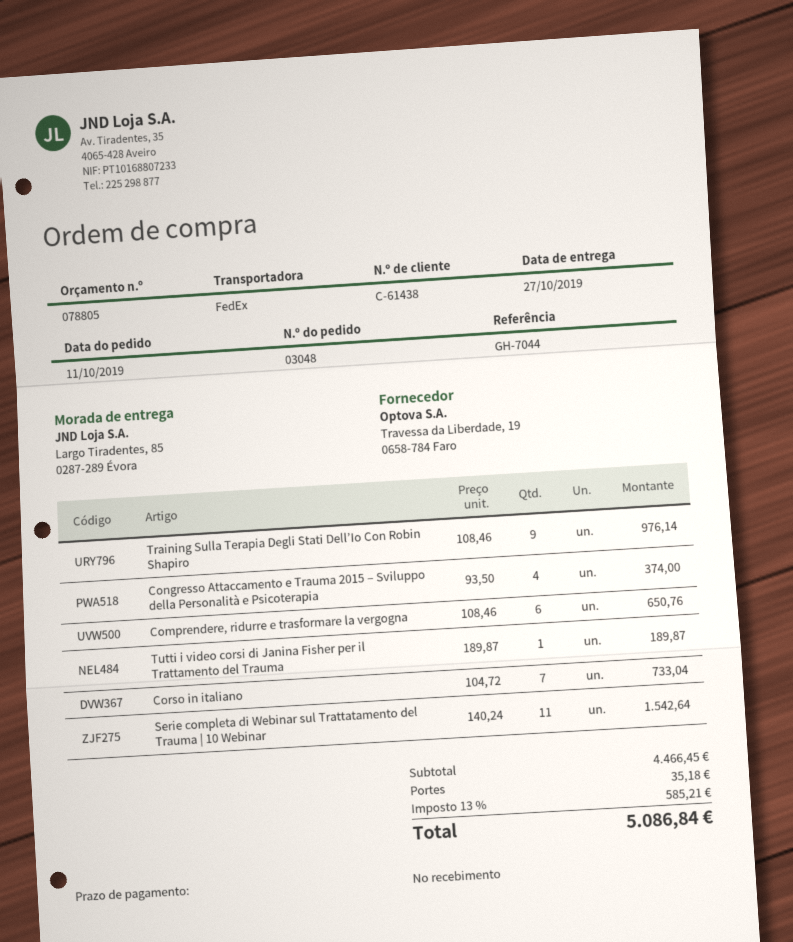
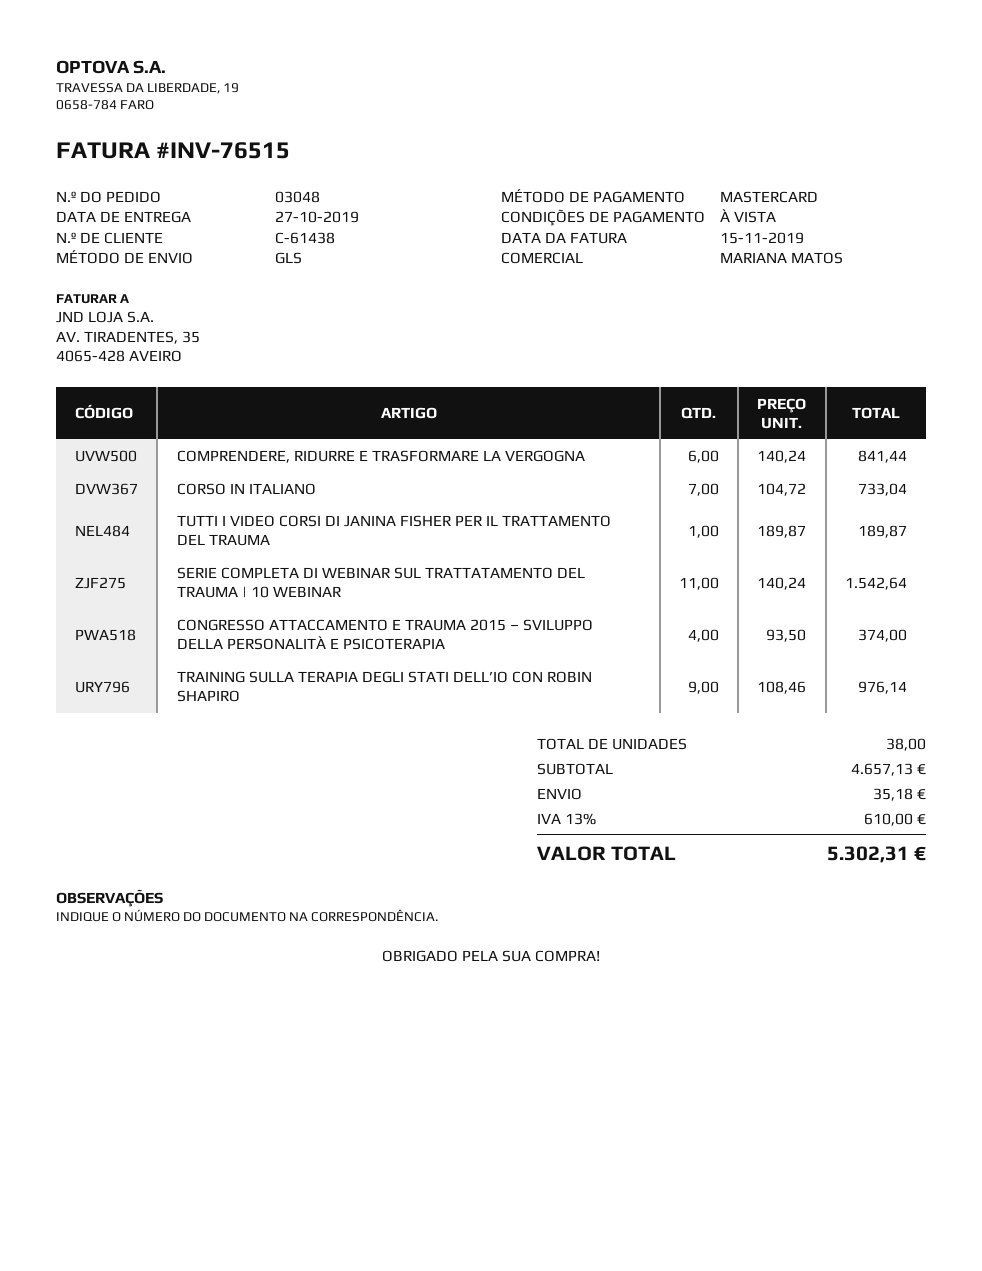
shipping method: FedEx -> GLS
Comprendere, ridurre e trasformare la vergogna: 6 x 108.46 = 650.76 -> 6 x 140.24 = 841.44
subtotal: 4466.45 -> 4657.13
tax: 13% = 585.21 -> 13% = 610.00
total: 5086.84 -> 5302.31

